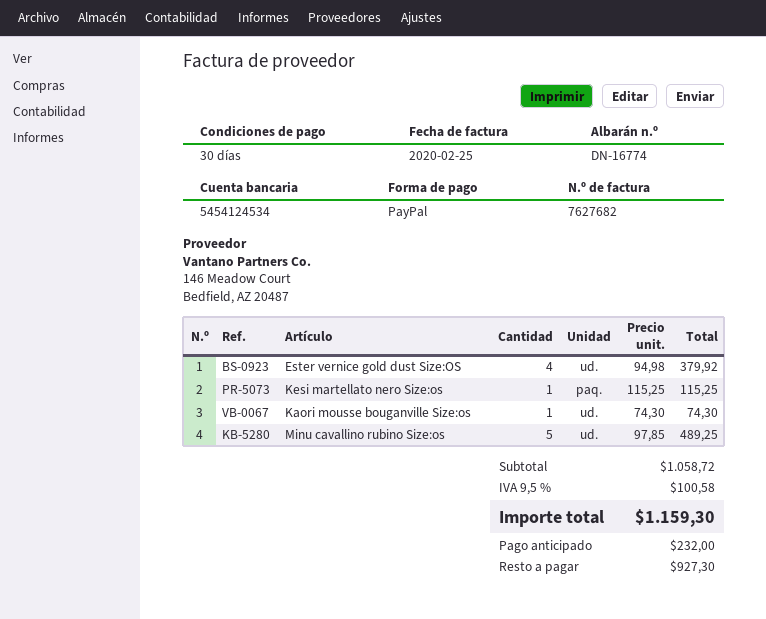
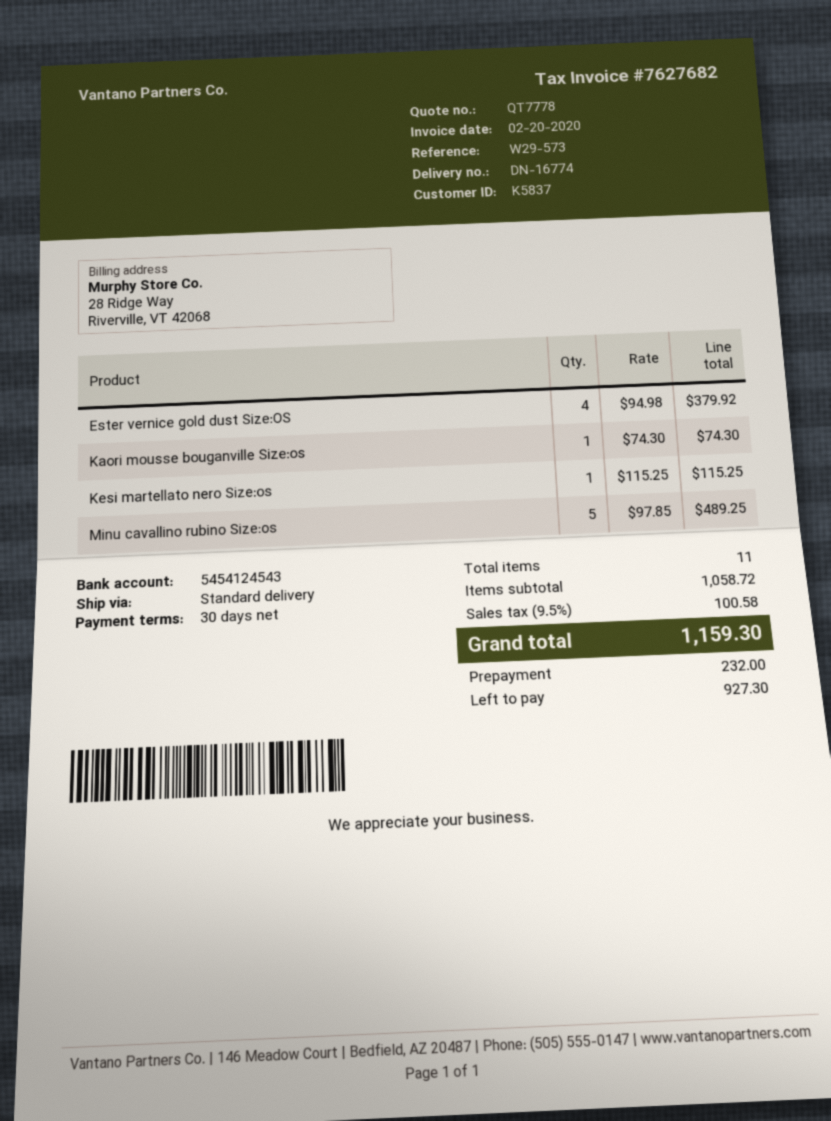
invoice date: 2020-02-25 -> 2020-02-20
bank account: 5454124534 -> 5454124543

